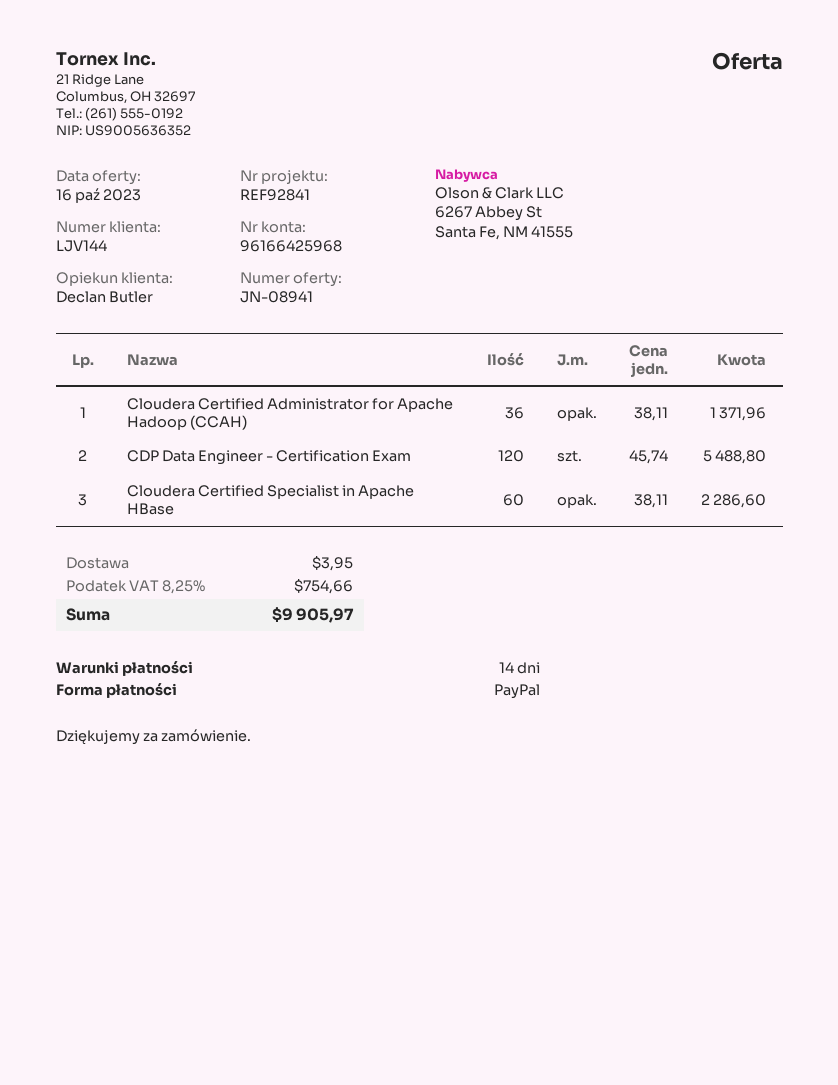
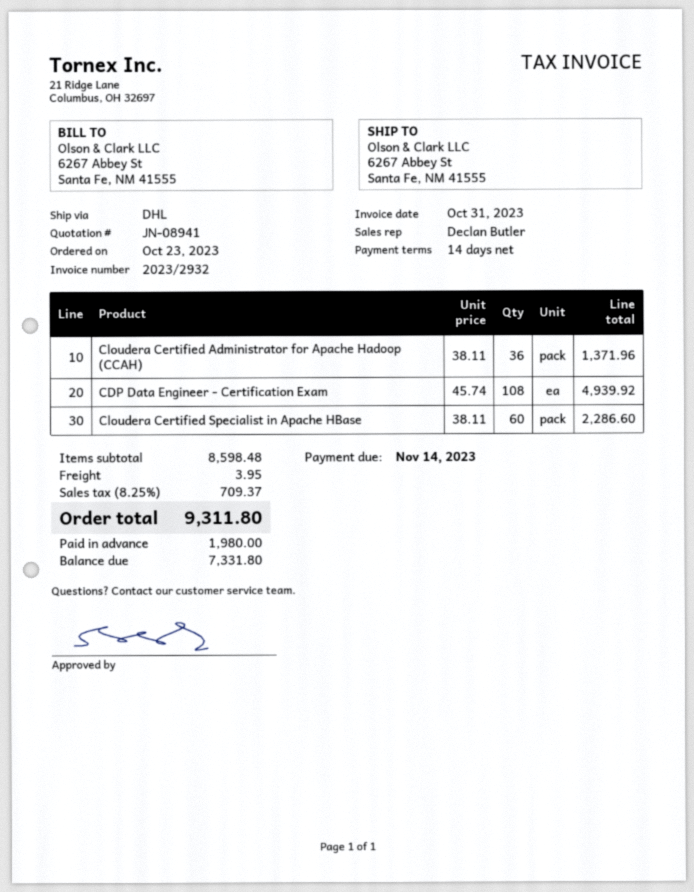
CDP Data Engineer - Certification Exam: 120 x 45.74 = 5488.80 -> 108 x 45.74 = 4939.92
tax: 8.25% = 754.66 -> 8.25% = 709.37
total: 9905.97 -> 9311.80

